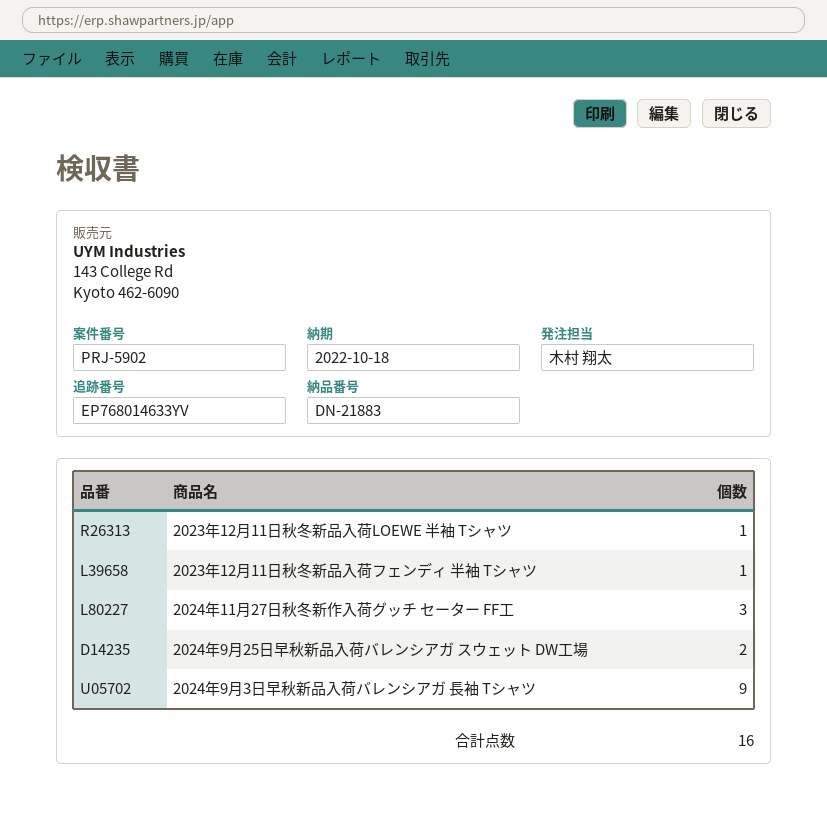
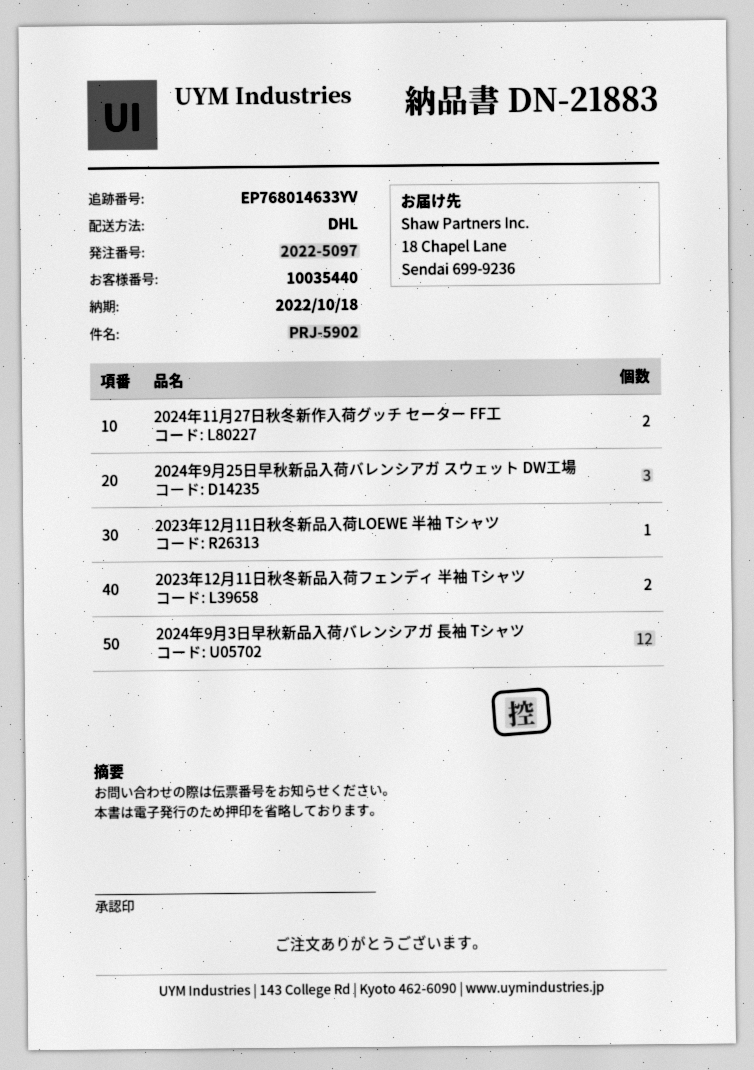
2023年12月11日秋冬新品入荷フェンディ 半袖 Tシャツ: 1 -> 2
2024年11月27日秋冬新作入荷グッチ セーター FF工: 3 -> 2
2024年9月25日早秋新品入荷バレンシアガ スウェット DW工場: 2 -> 3
2024年9月3日早秋新品入荷バレンシアガ 長袖 Tシャツ: 9 -> 12

